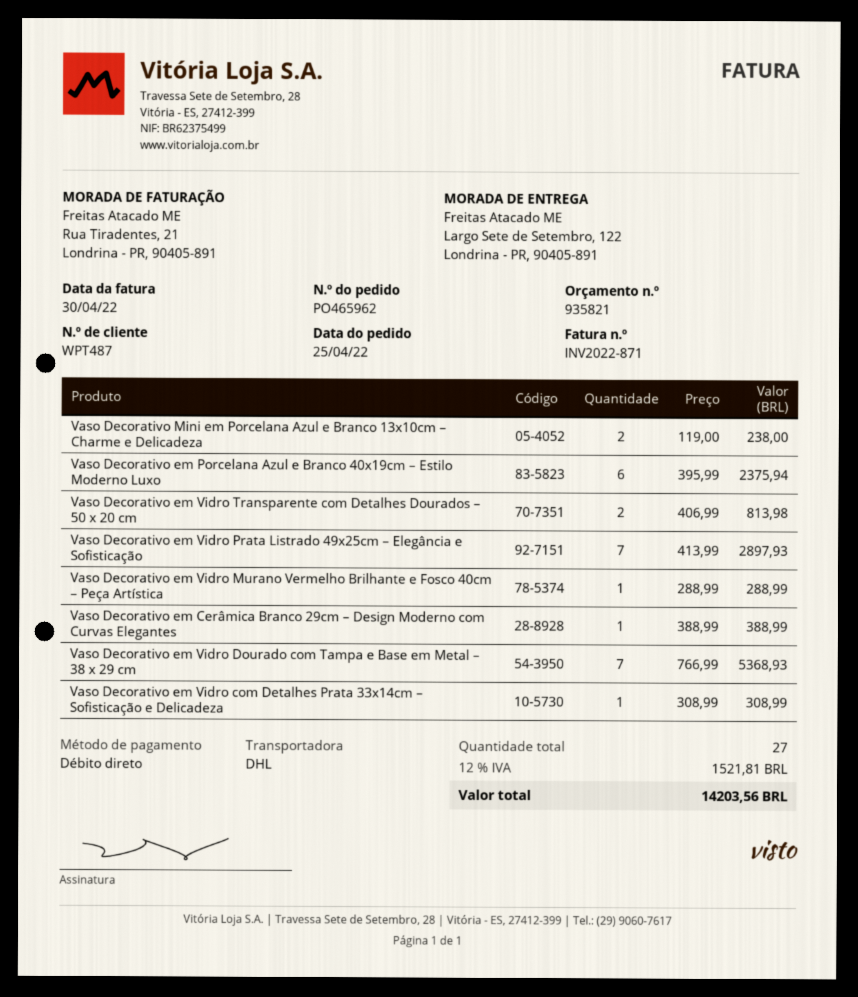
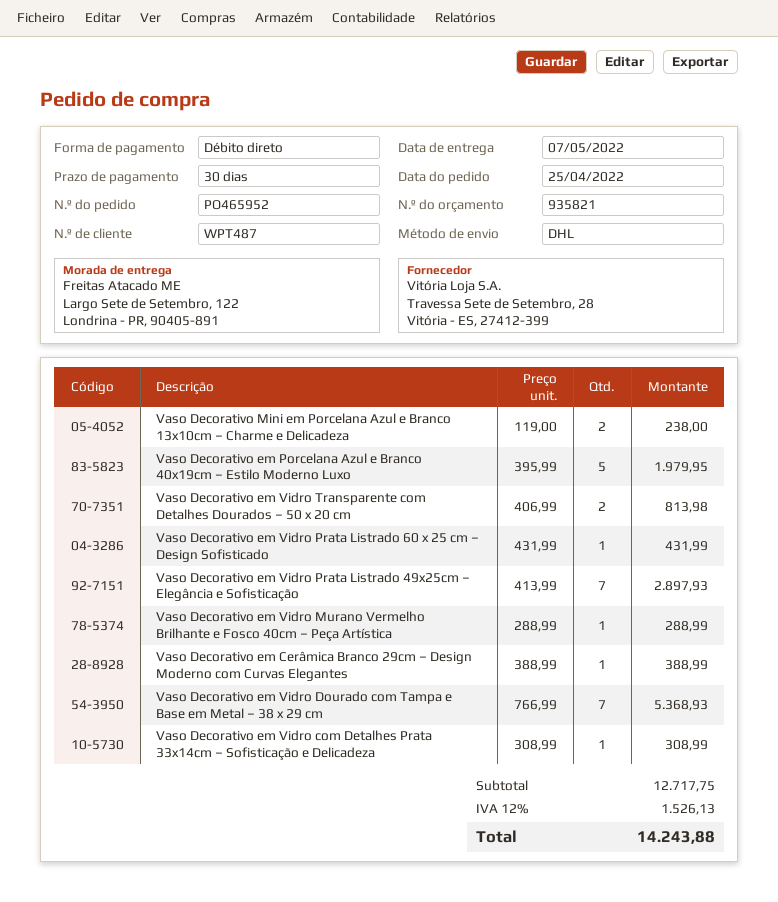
order number: PO465962 -> PO465952
Vaso Decorativo em Porcelana Azul e Branco 40x19cm – Estilo Moderno Luxo: 6 x 395.99 = 2375.94 -> 5 x 395.99 = 1979.95
Vaso Decorativo em Vidro Prata Listrado 60 x 25 cm – Design Sofisticado: none -> 1 x 431.99 = 431.99
tax: 12% = 1521.81 -> 12% = 1526.13
total: 14203.56 -> 14243.88

